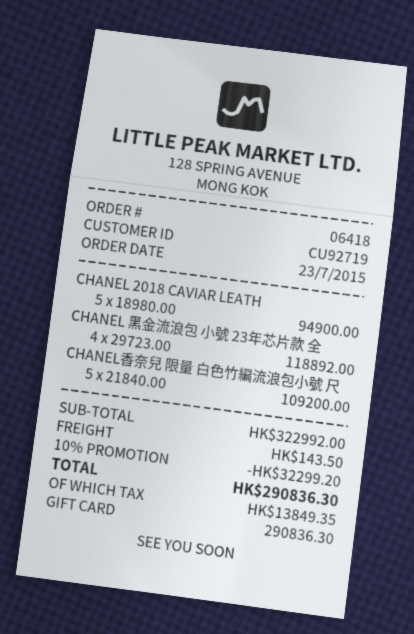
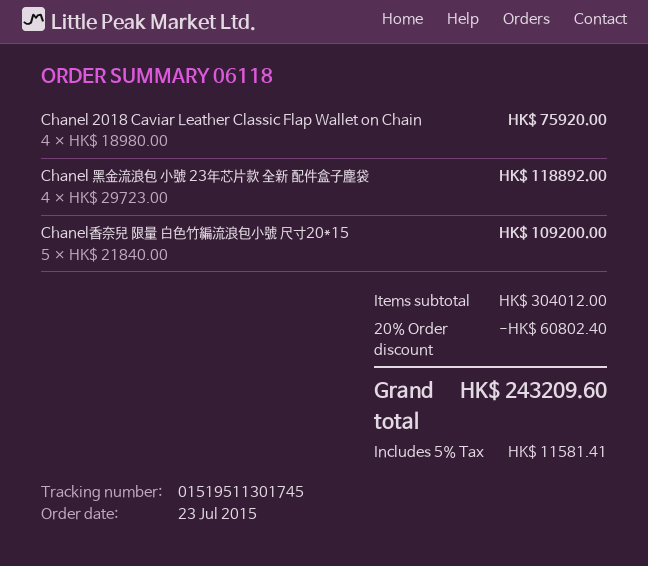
order number: 06418 -> 06118
CHANEL 2018 CAVIAR LEATH: 5 x 18980.00 = 94900.00 -> 4 x 18980.00 = 75920.00
subtotal: 322992.00 -> 304012.00
discount: 10% = 32299.20 -> 20% = 60802.40
shipping: 143.50 -> none
tax: 13849.35 -> 11581.41
total: 290836.30 -> 243209.60

